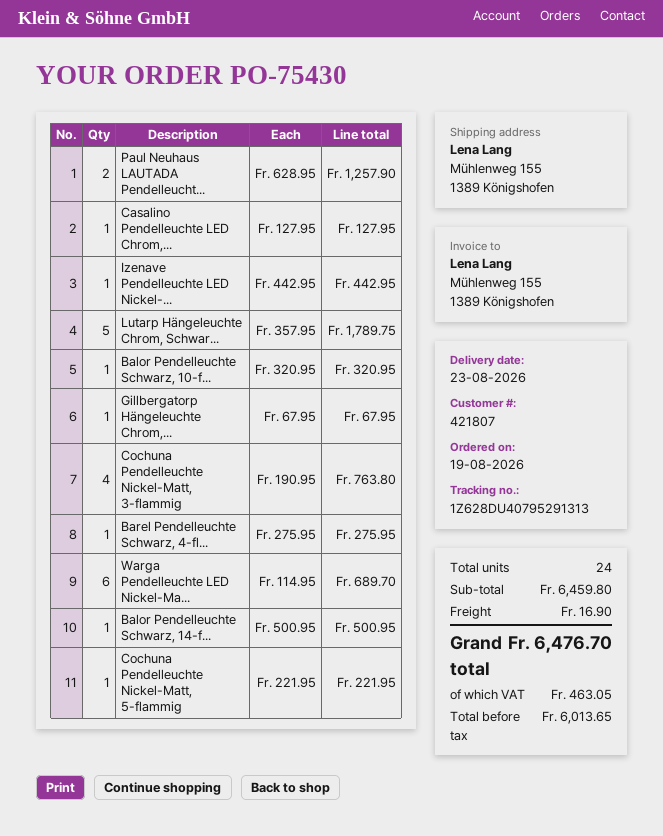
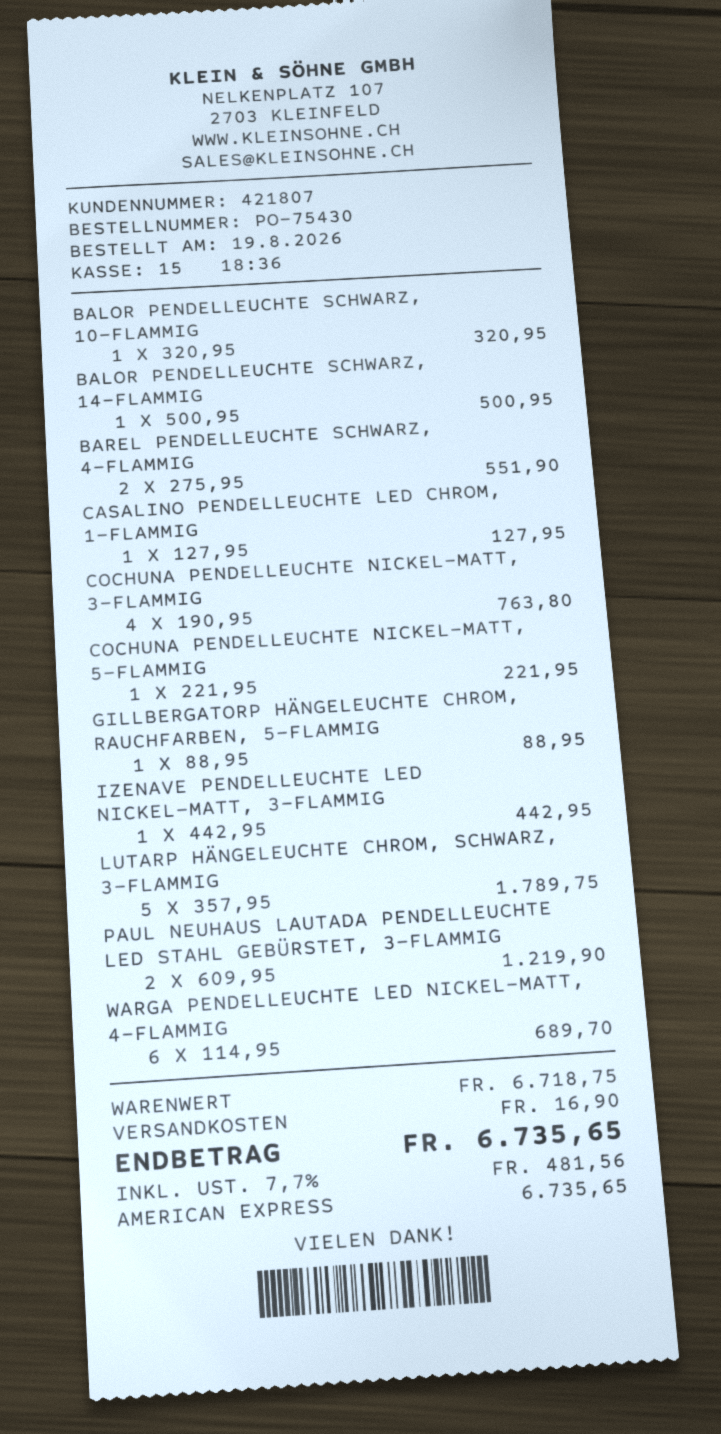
Paul Neuhaus LAUTADA Pendelleucht...: 2 x 628.95 = 1257.90 -> 2 x 609.95 = 1219.90
Gillbergatorp Hängeleuchte Chrom,...: 1 x 67.95 = 67.95 -> 1 x 88.95 = 88.95
Barel Pendelleuchte Schwarz, 4-fl...: 1 x 275.95 = 275.95 -> 2 x 275.95 = 551.90
subtotal: 6459.80 -> 6718.75
tax: 463.05 -> 481.56
total: 6476.70 -> 6735.65

